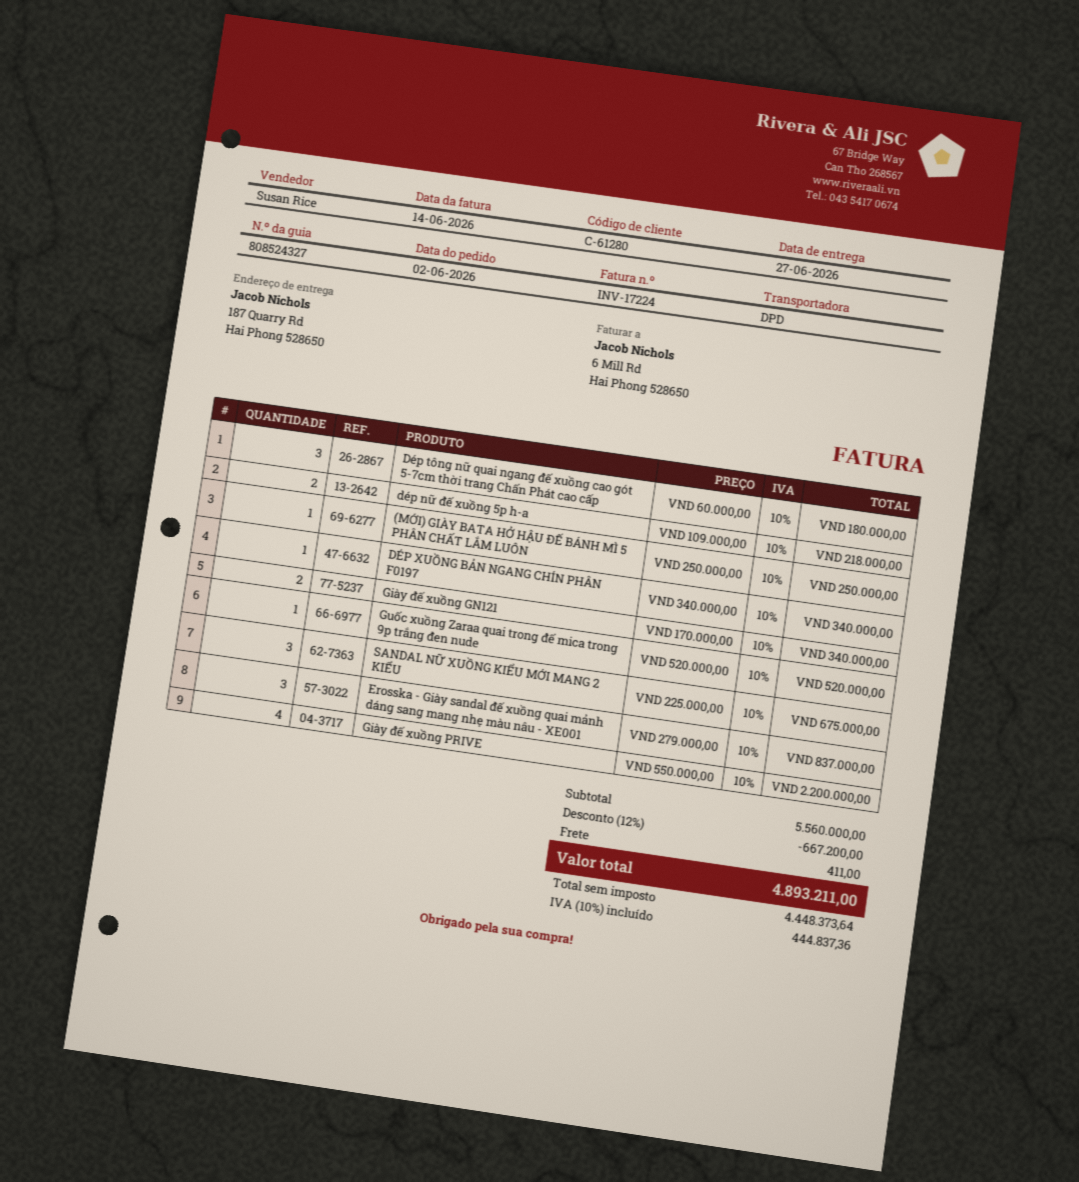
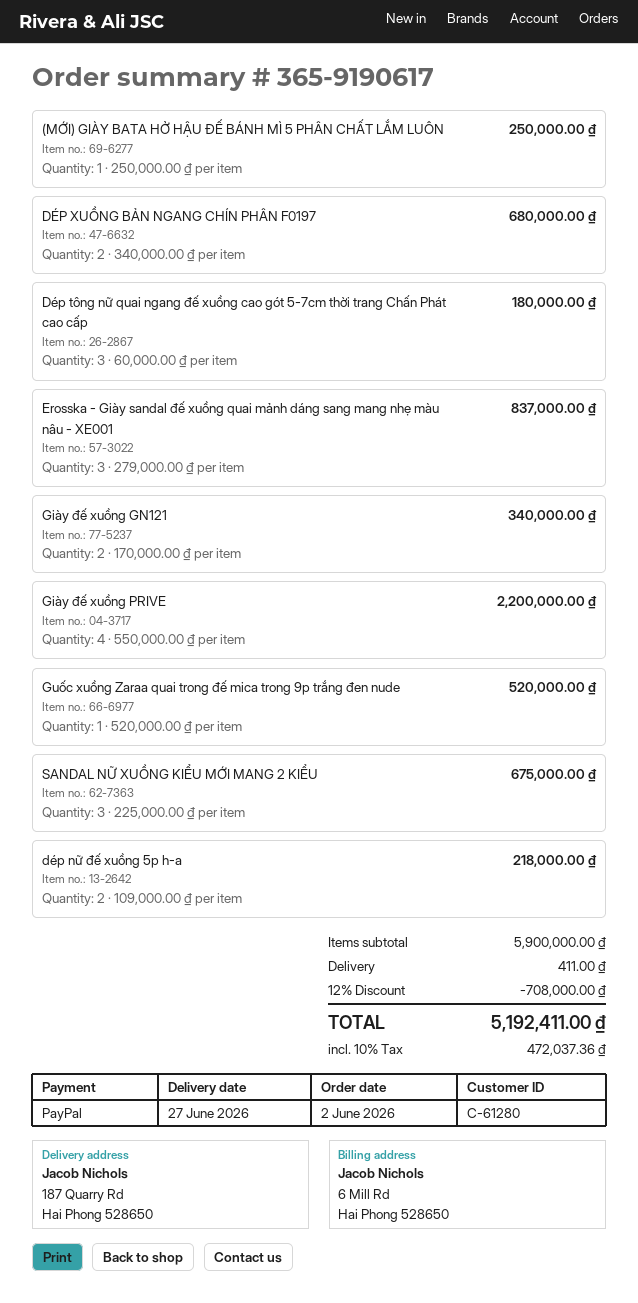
DÉP XUỒNG BẢN NGANG CHÍN PHÂN F0197: 1 x 340000.00 = 340000.00 -> 2 x 340000.00 = 680000.00
subtotal: 5560000.00 -> 5900000.00
discount: 12% = 667200.00 -> 12% = 708000.00
tax: 10% = 444837.36 -> 10% = 472037.36
total: 4893211.00 -> 5192411.00

